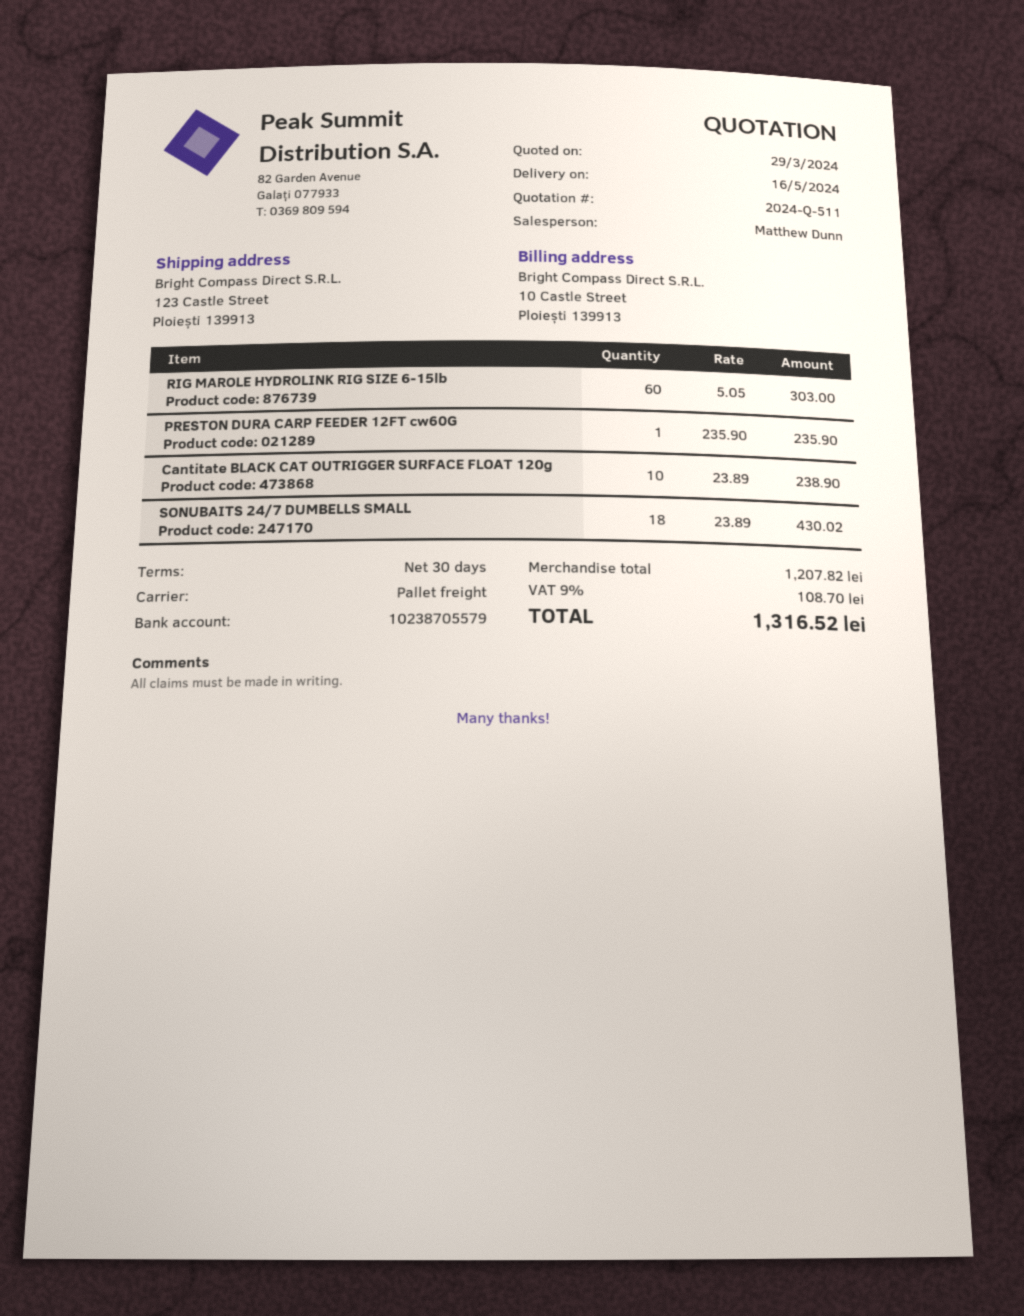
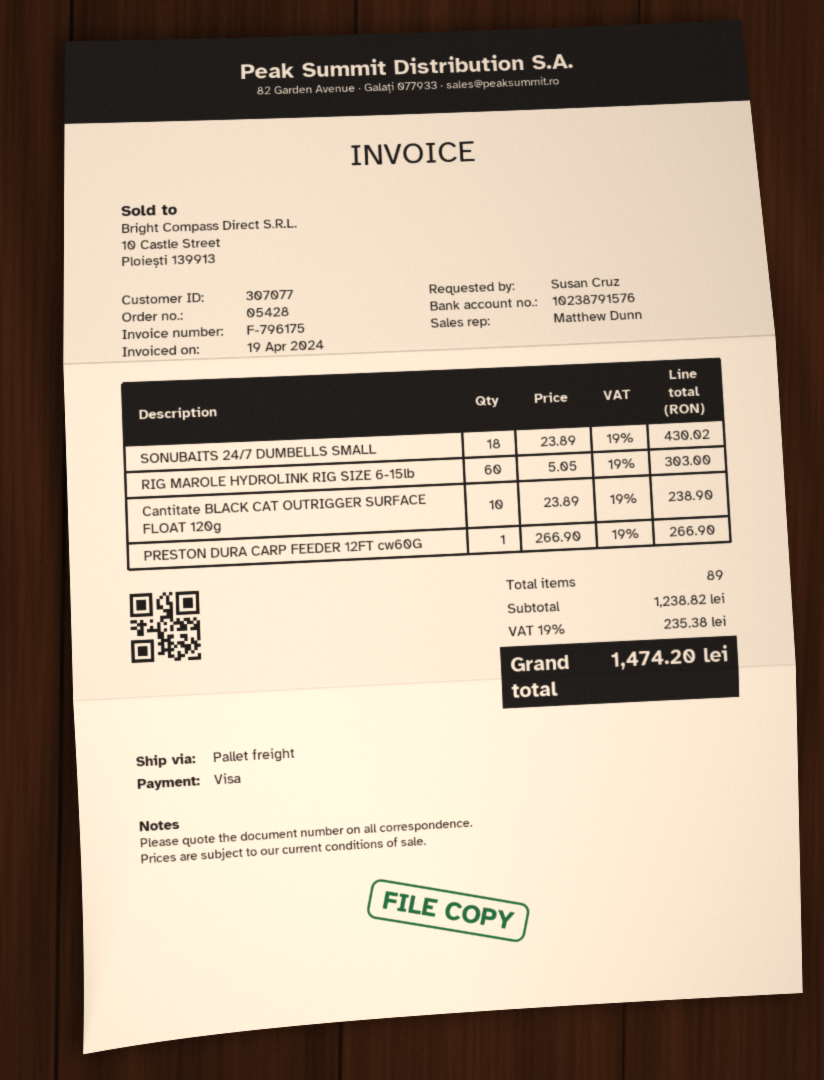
bank account: 10238705579 -> 10238791576
PRESTON DURA CARP FEEDER 12FT cw60G: 1 x 235.90 = 235.90 -> 1 x 266.90 = 266.90
subtotal: 1207.82 -> 1238.82
tax: 9% = 108.70 -> 19% = 235.38
total: 1316.52 -> 1474.20

